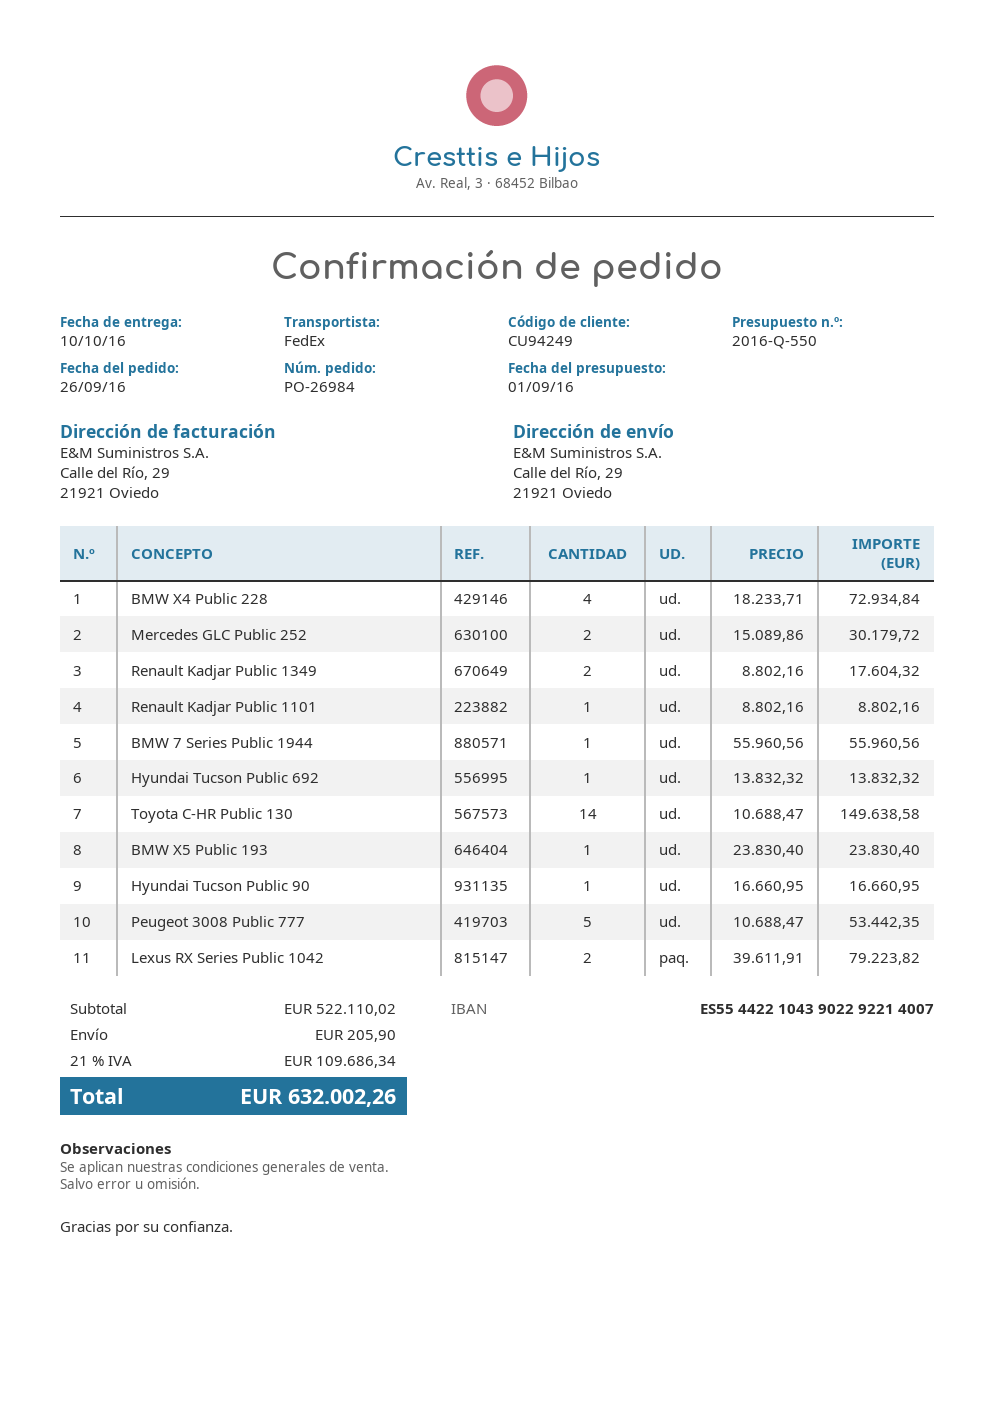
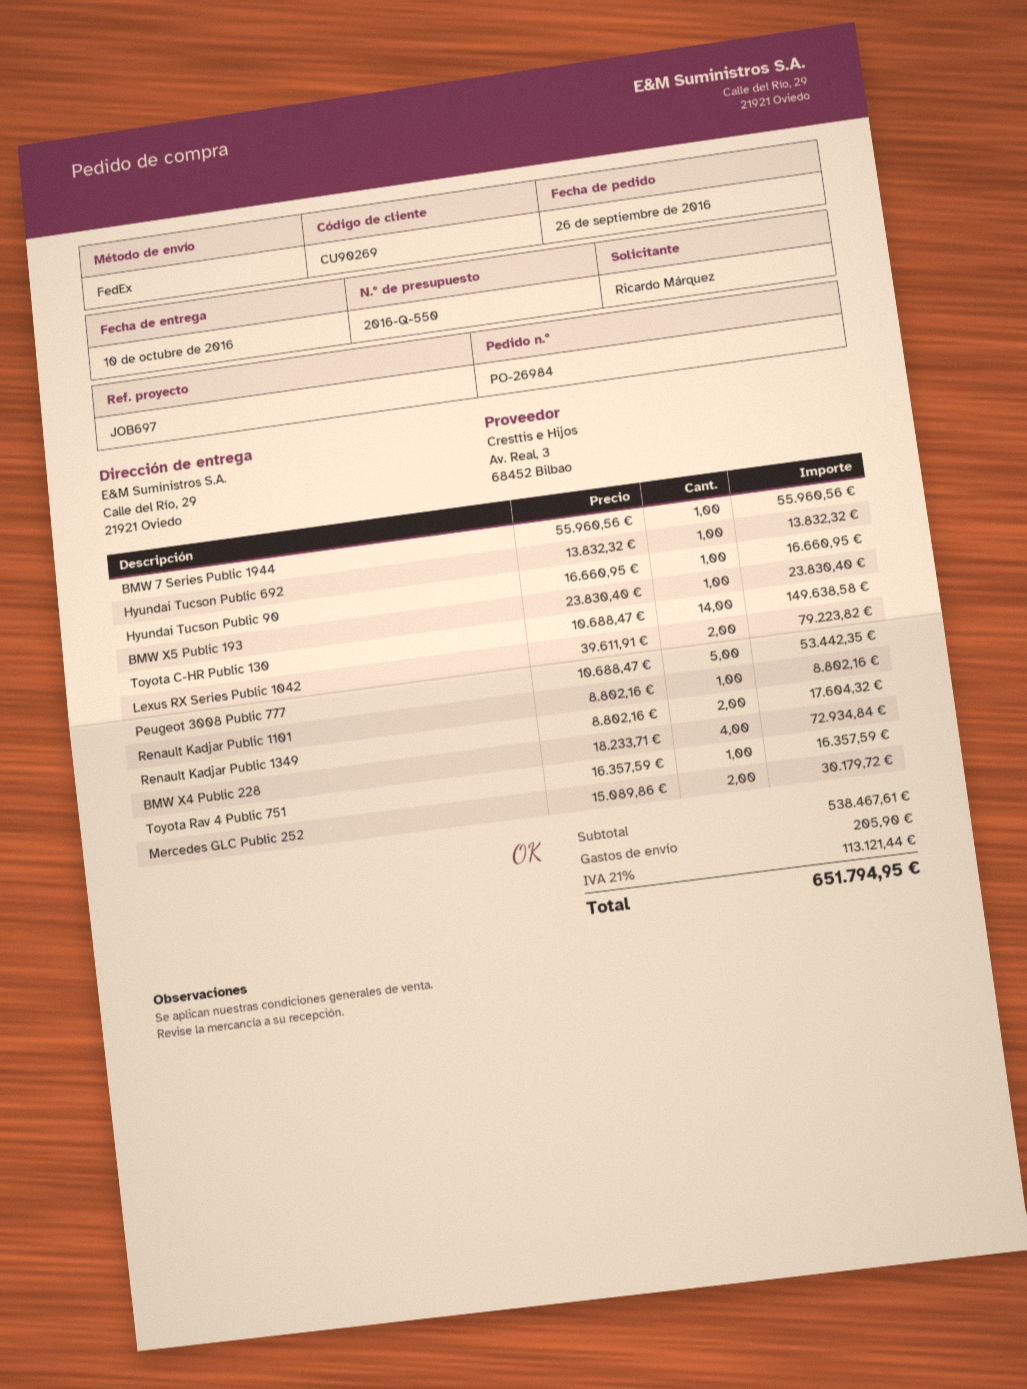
customer number: CU94249 -> CU90269
Toyota Rav 4 Public 751: none -> 1 x 16357.59 = 16357.59
subtotal: 522110.02 -> 538467.61
tax: 21% = 109686.34 -> 21% = 113121.44
total: 632002.26 -> 651794.95

